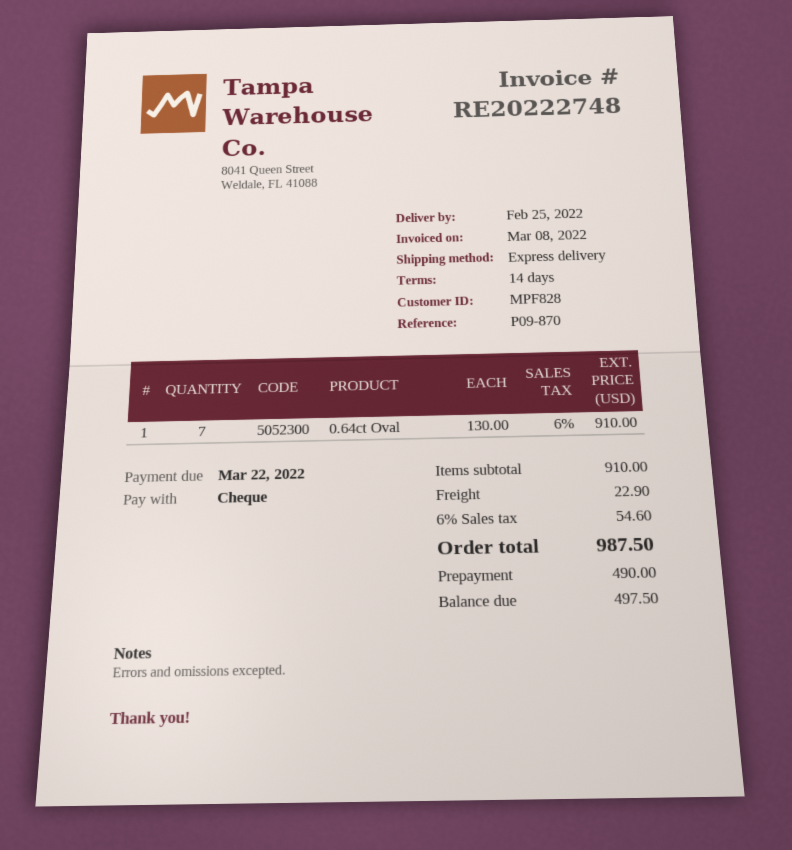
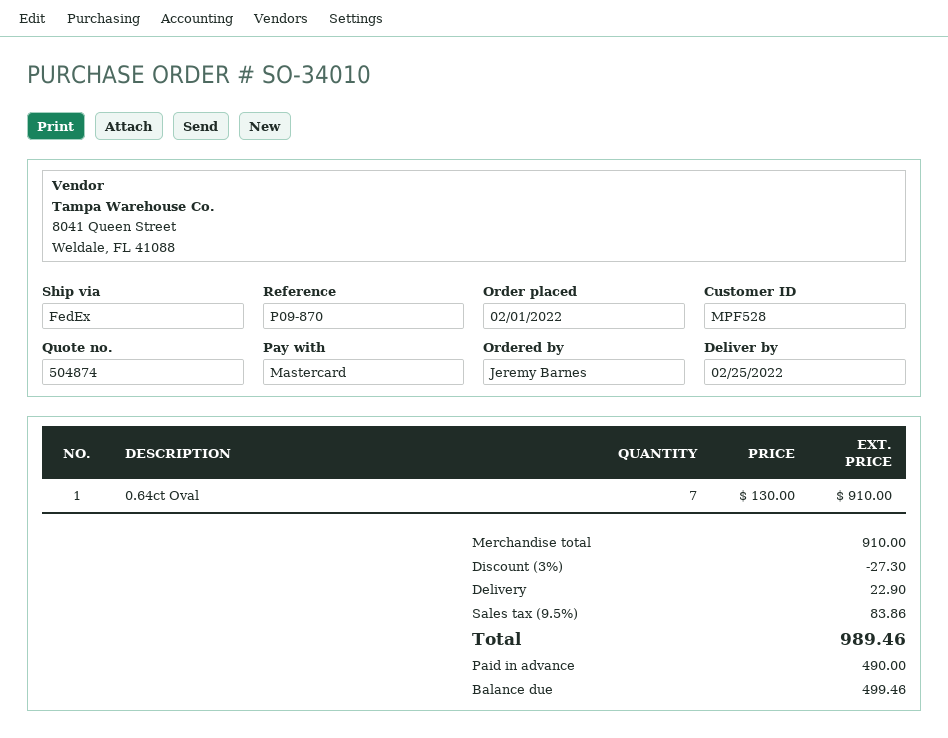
customer number: MPF828 -> MPF528
payment method: cheque -> Mastercard
shipping method: express -> FedEx
discount: none -> 3% = 27.30
tax: 6% = 54.60 -> 9.5% = 83.86
total: 987.50 -> 989.46
balance: 497.50 -> 499.46

